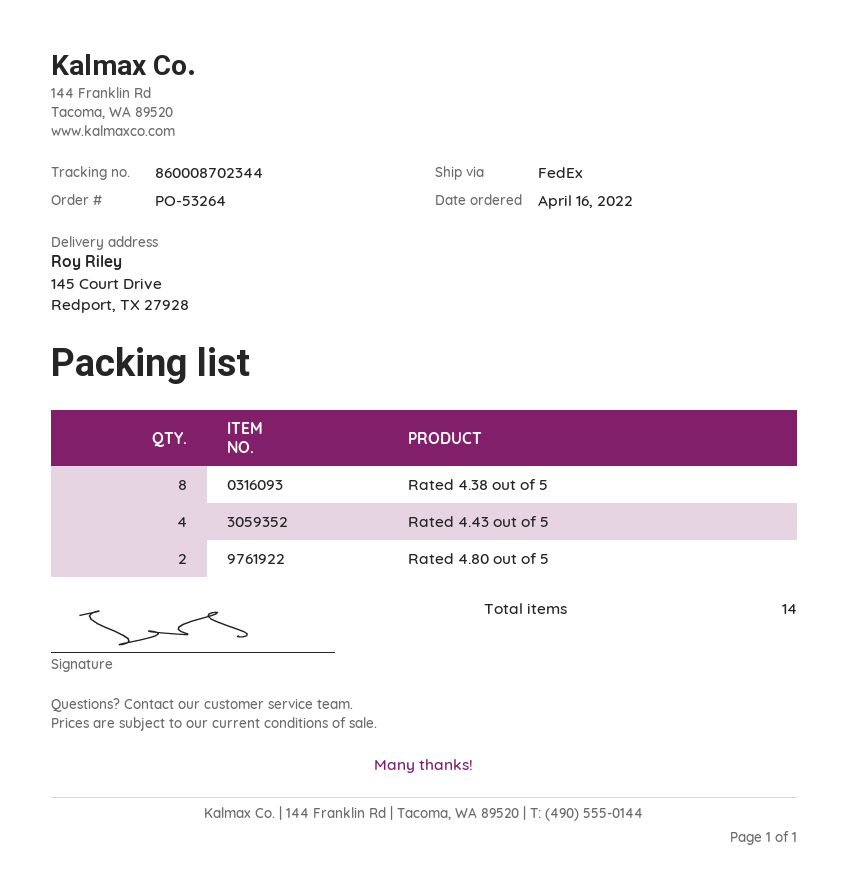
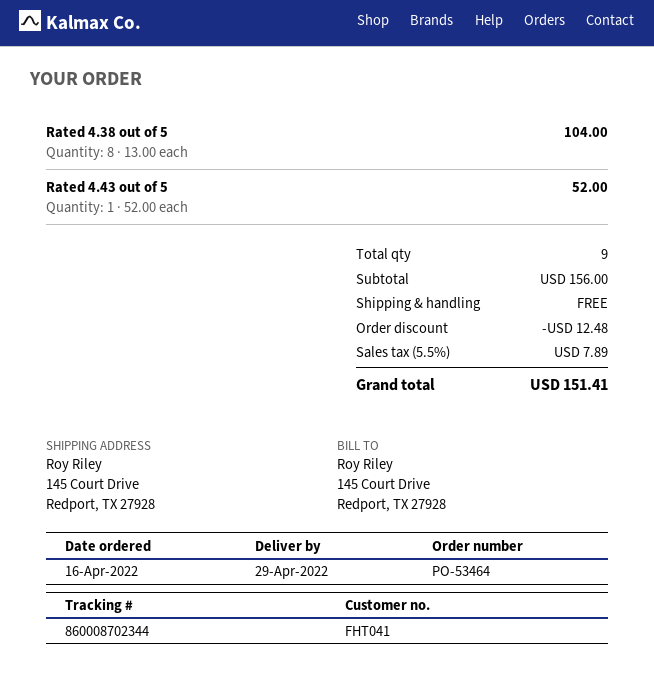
order number: PO-53264 -> PO-53464
Rated 4.43 out of 5: 4 -> 1
Rated 4.80 out of 5: 2 -> none
total quantity: 14 -> 9

